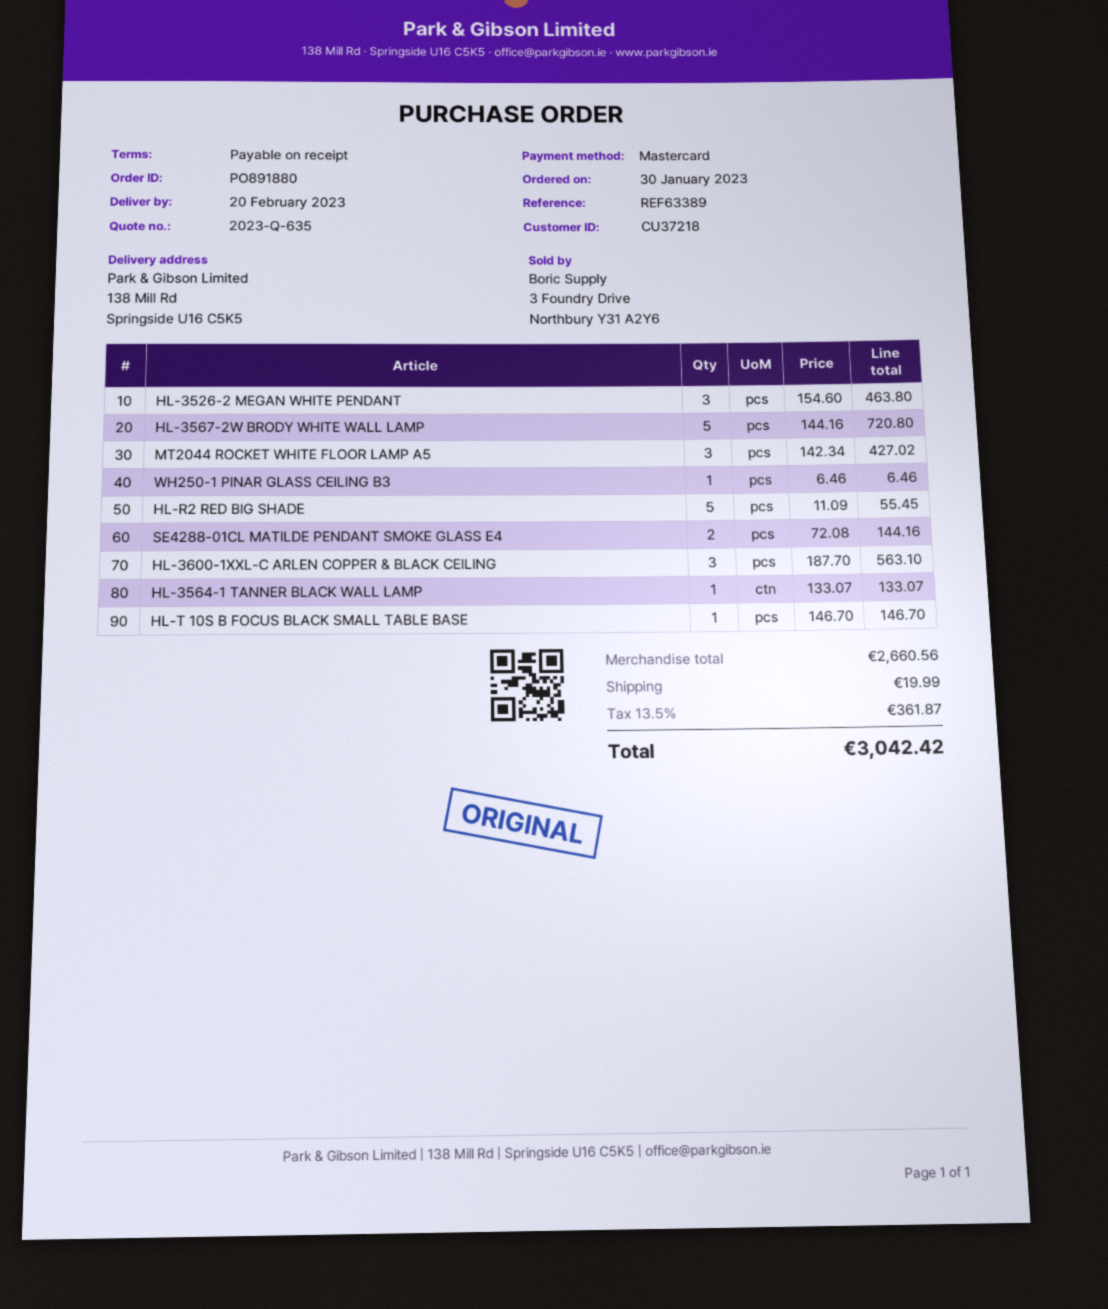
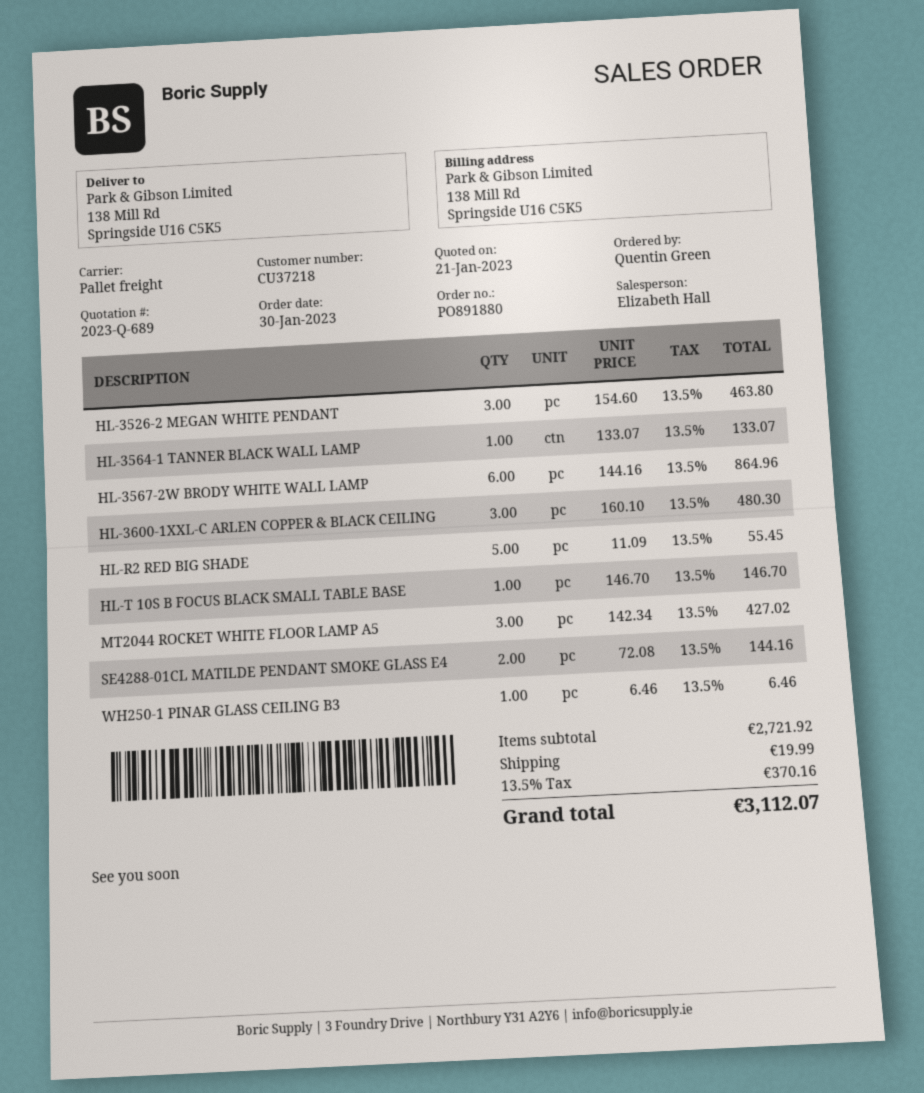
quote number: 2023-Q-635 -> 2023-Q-689
HL-3567-2W BRODY WHITE WALL LAMP: 5 x 144.16 = 720.80 -> 6 x 144.16 = 864.96
HL-3600-1XXL-C ARLEN COPPER & BLACK CEILING: 3 x 187.70 = 563.10 -> 3 x 160.10 = 480.30
subtotal: 2660.56 -> 2721.92
tax: 13.5% = 361.87 -> 13.5% = 370.16
total: 3042.42 -> 3112.07

